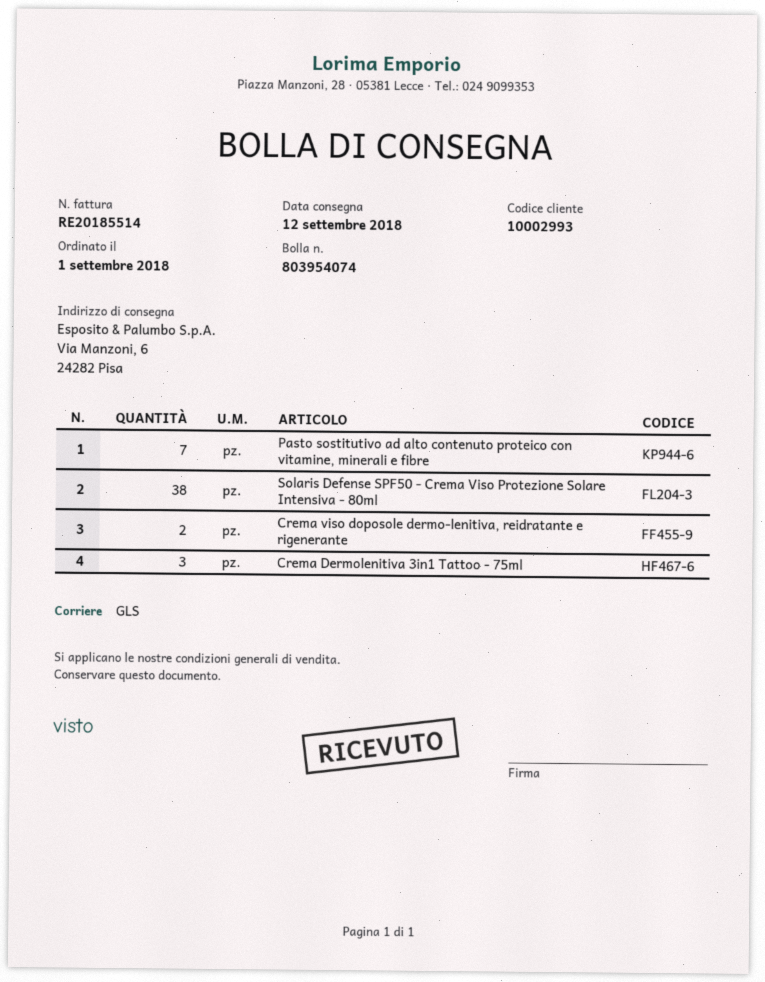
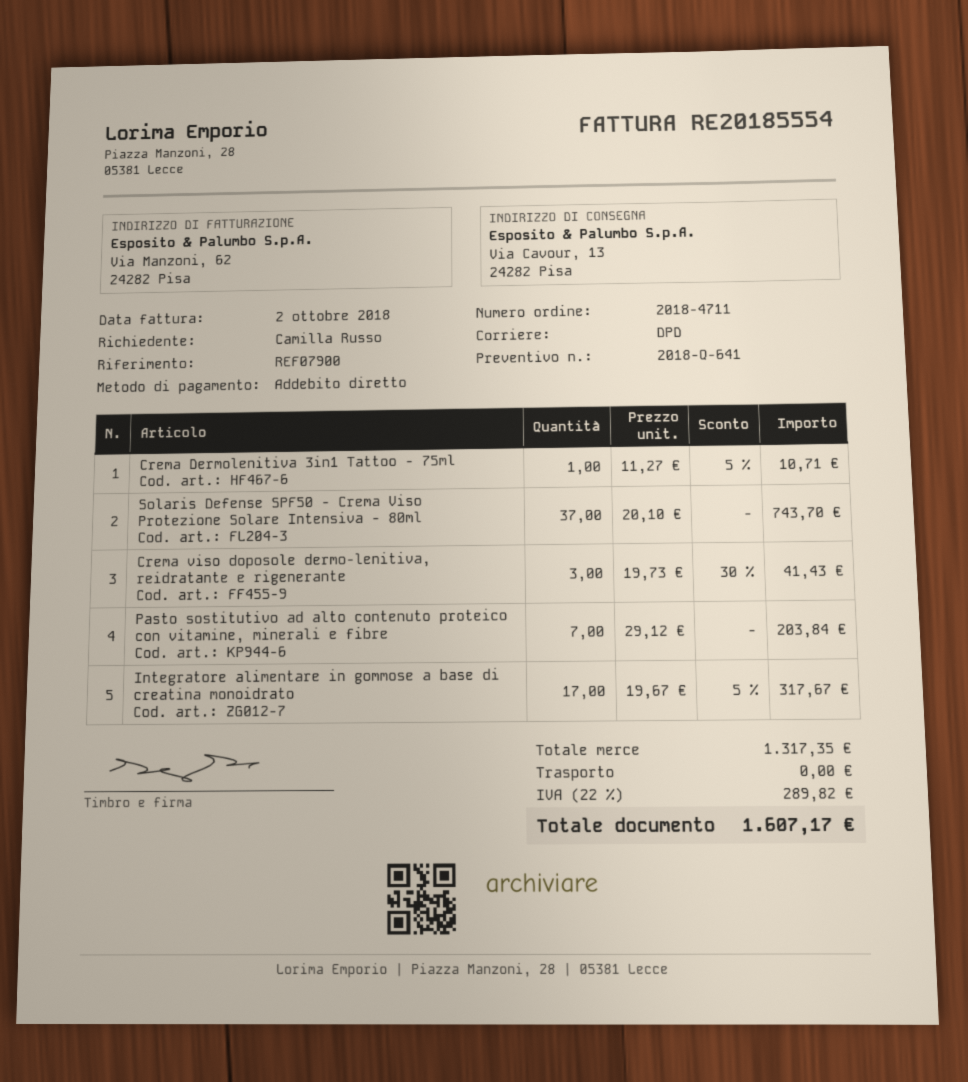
invoice number: RE20185514 -> RE20185554
shipping method: GLS -> DPD
ship to: Via Manzoni, 6, 24282 Pisa -> Via Cavour, 13, 24282 Pisa
Solaris Defense SPF50 - Crema Viso Protezione Solare Intensiva - 80ml: 38 -> 37
Crema viso doposole dermo-lenitiva, reidratante e rigenerante: 2 -> 3
Crema Dermolenitiva 3in1 Tattoo - 75ml: 3 -> 1
Integratore alimentare in gommose a base di creatina monoidrato: none -> 17

